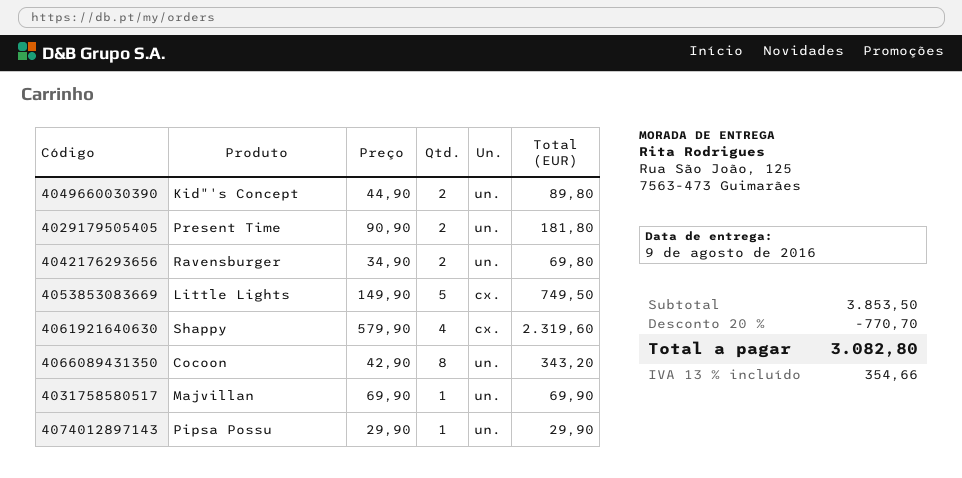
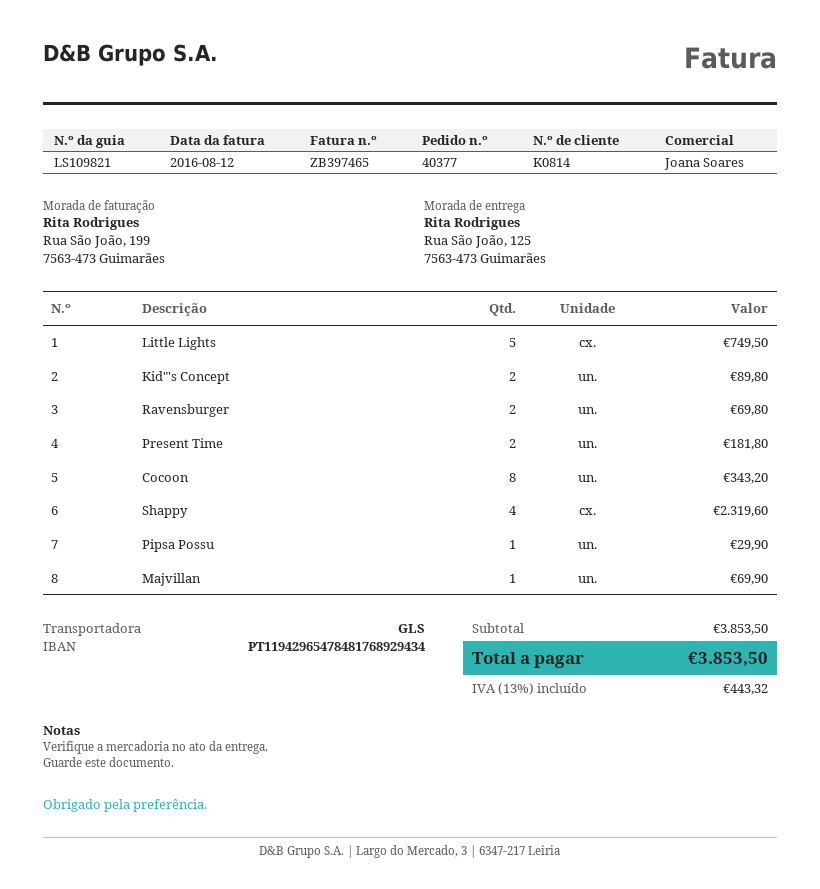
discount: 20% = 770.70 -> none
tax: 13% = 354.66 -> 13% = 443.32
total: 3082.80 -> 3853.50

